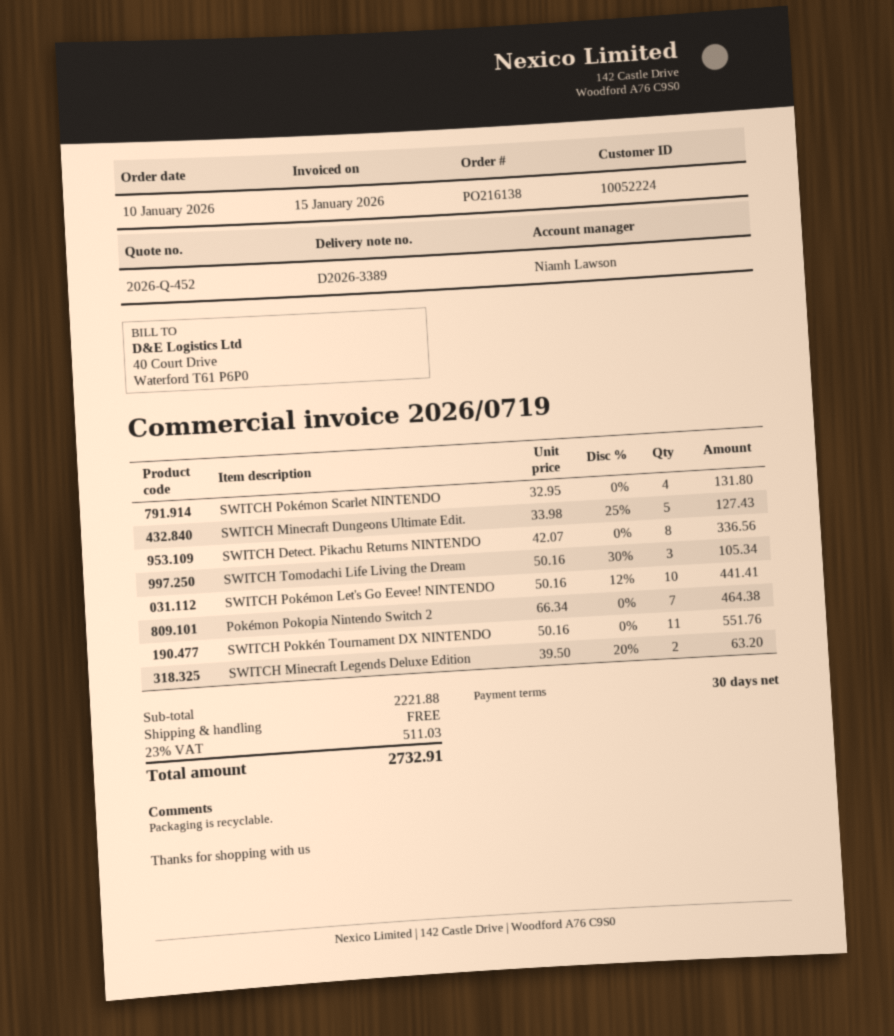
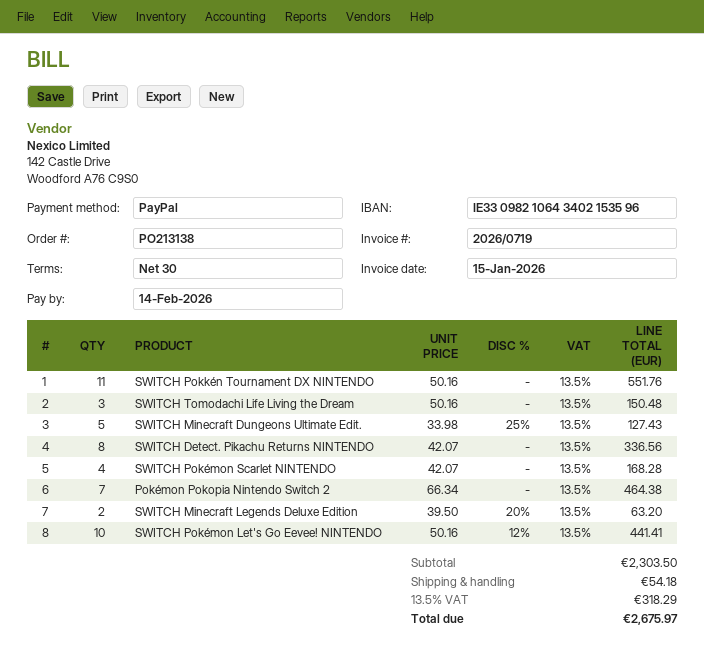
order number: PO216138 -> PO213138
SWITCH Pokémon Scarlet NINTENDO: 4 x 32.95 = 131.80 -> 4 x 42.07 = 168.28
SWITCH Tomodachi Life Living the Dream: 3 x 50.16 - 30% = 105.34 -> 3 x 50.16 = 150.48
subtotal: 2221.88 -> 2303.50
shipping: 0.00 -> 54.18
tax: 23% = 511.03 -> 13.5% = 318.29
total: 2732.91 -> 2675.97

